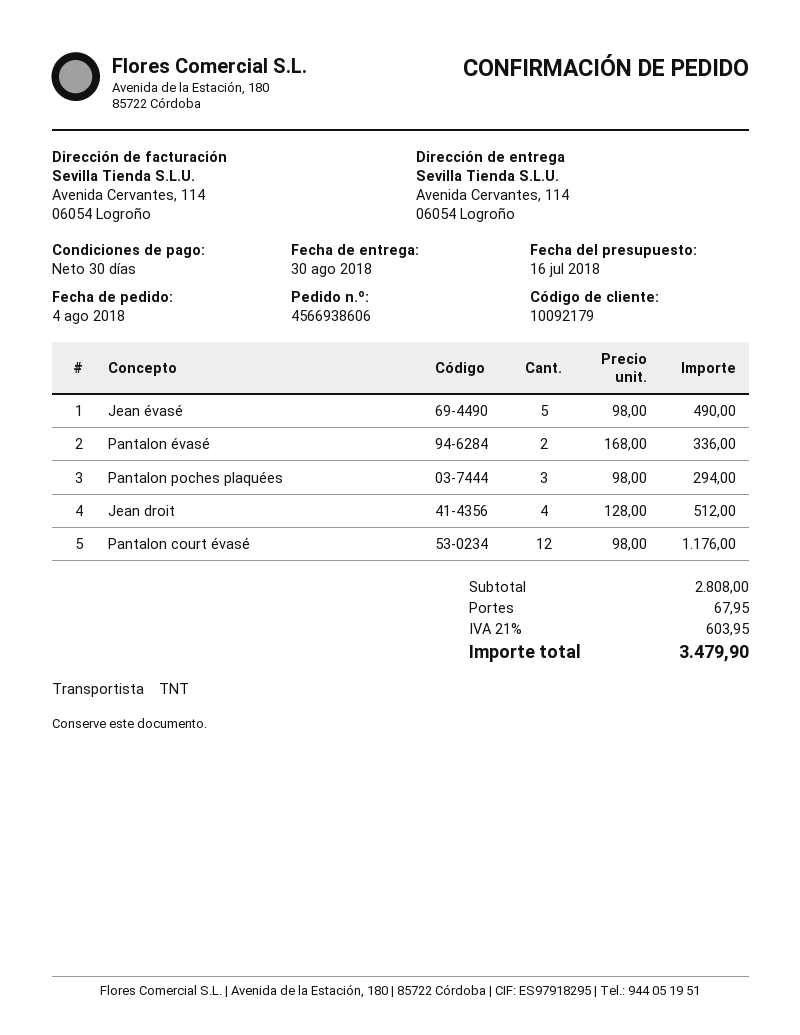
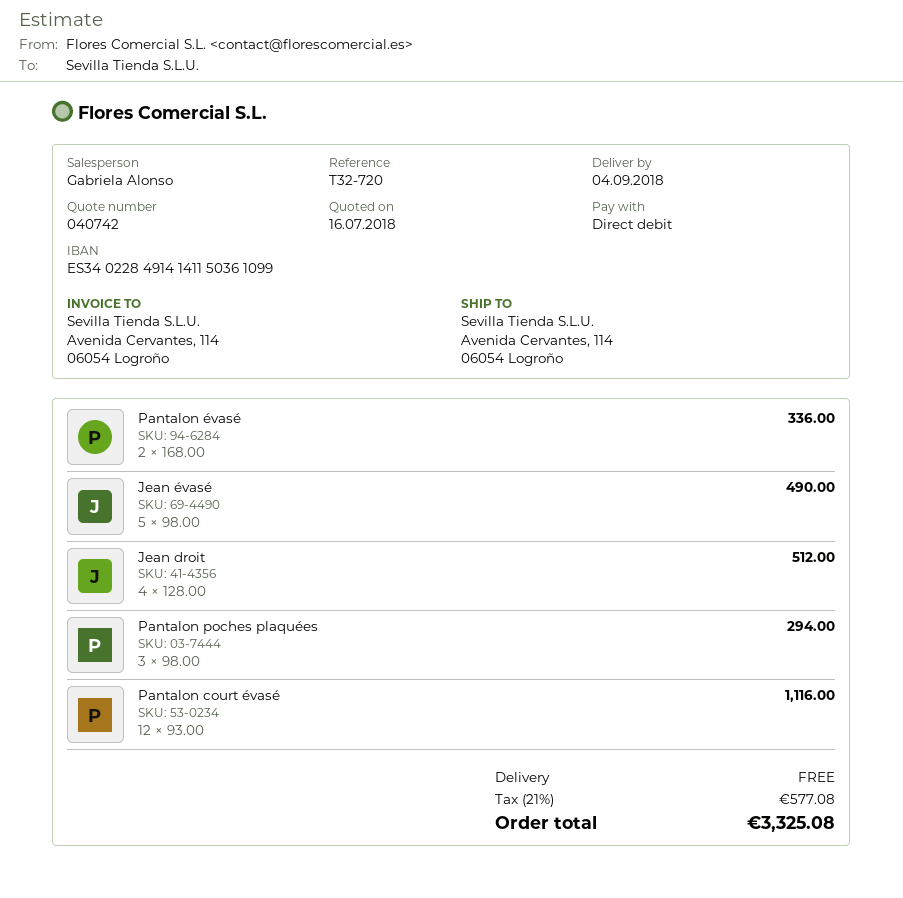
delivery date: 2018-08-30 -> 2018-09-04
Pantalon court évasé: 12 x 98.00 = 1176.00 -> 12 x 93.00 = 1116.00
shipping: 67.95 -> 0.00
tax: 21% = 603.95 -> 21% = 577.08
total: 3479.90 -> 3325.08

